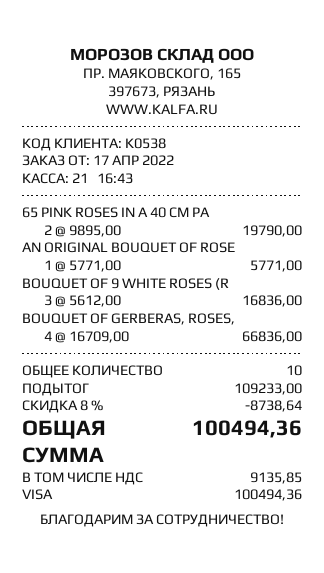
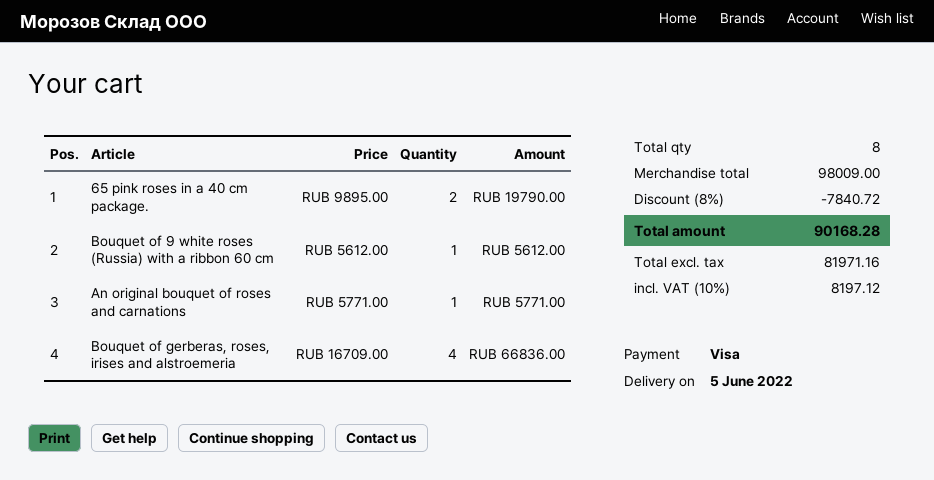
BOUQUET OF 9 WHITE ROSES (R: 3 x 5612.00 = 16836.00 -> 1 x 5612.00 = 5612.00
total quantity: 10 -> 8
subtotal: 109233.00 -> 98009.00
discount: 8% = 8738.64 -> 8% = 7840.72
tax: 9135.85 -> 8197.12
total: 100494.36 -> 90168.28

